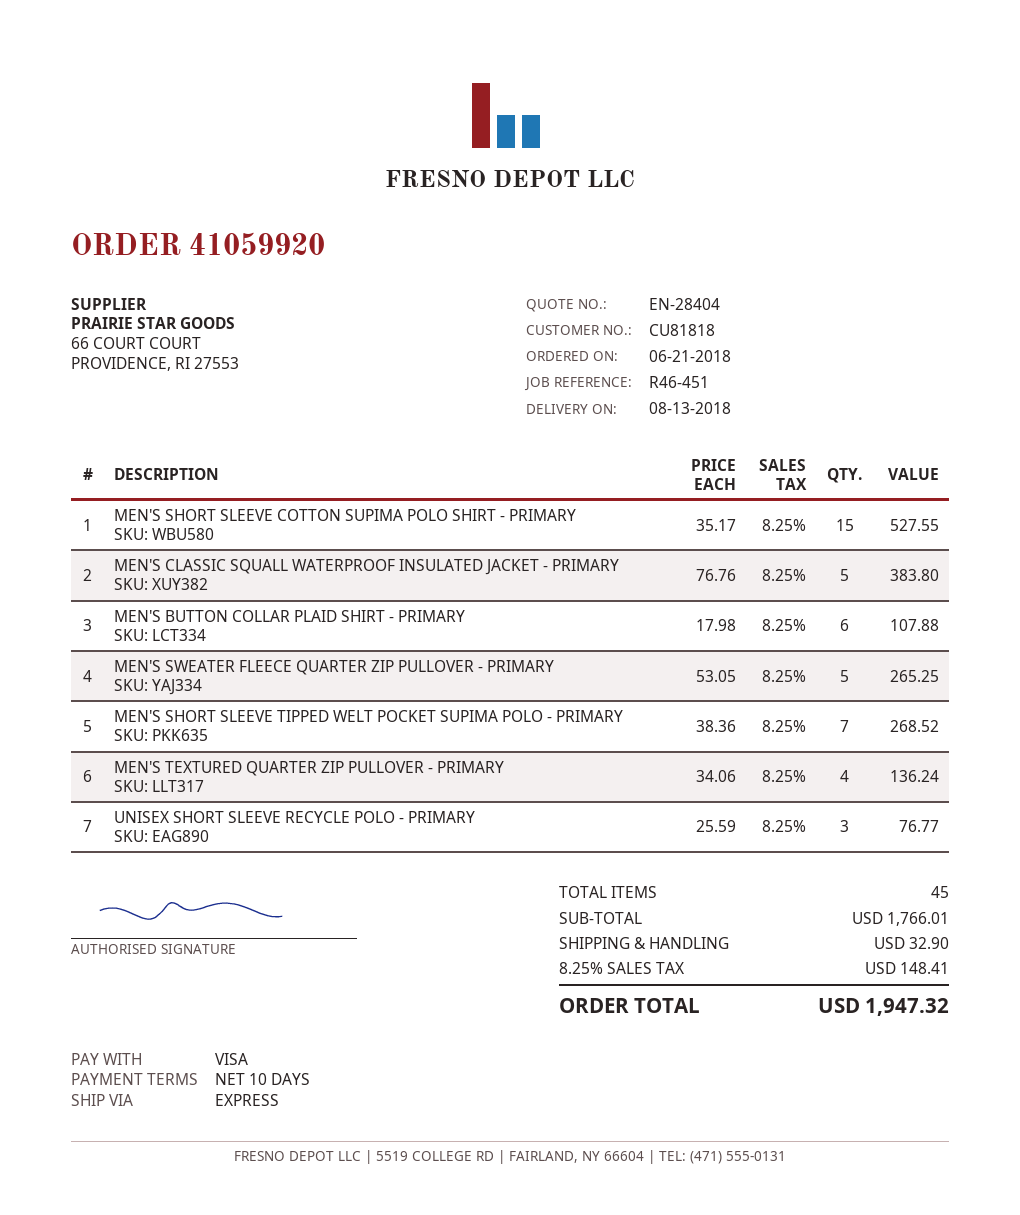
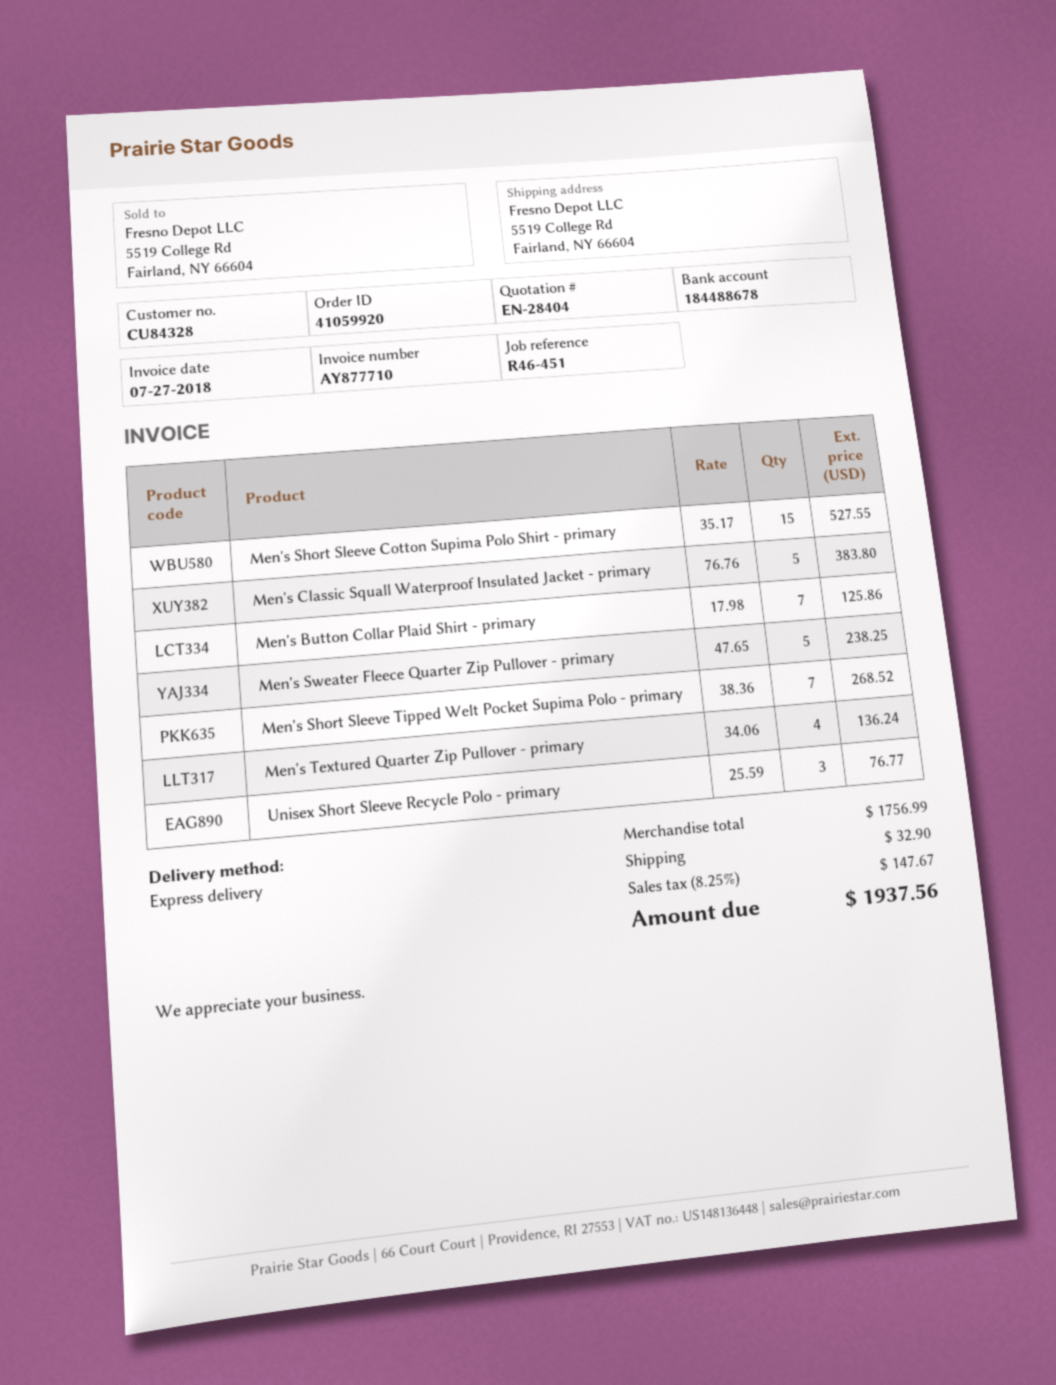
customer number: CU81818 -> CU84328
MEN'S BUTTON COLLAR PLAID SHIRT - PRIMARY: 6 x 17.98 = 107.88 -> 7 x 17.98 = 125.86
MEN'S SWEATER FLEECE QUARTER ZIP PULLOVER - PRIMARY: 5 x 53.05 = 265.25 -> 5 x 47.65 = 238.25
subtotal: 1766.01 -> 1756.99
tax: 8.25% = 148.41 -> 8.25% = 147.67
total: 1947.32 -> 1937.56

